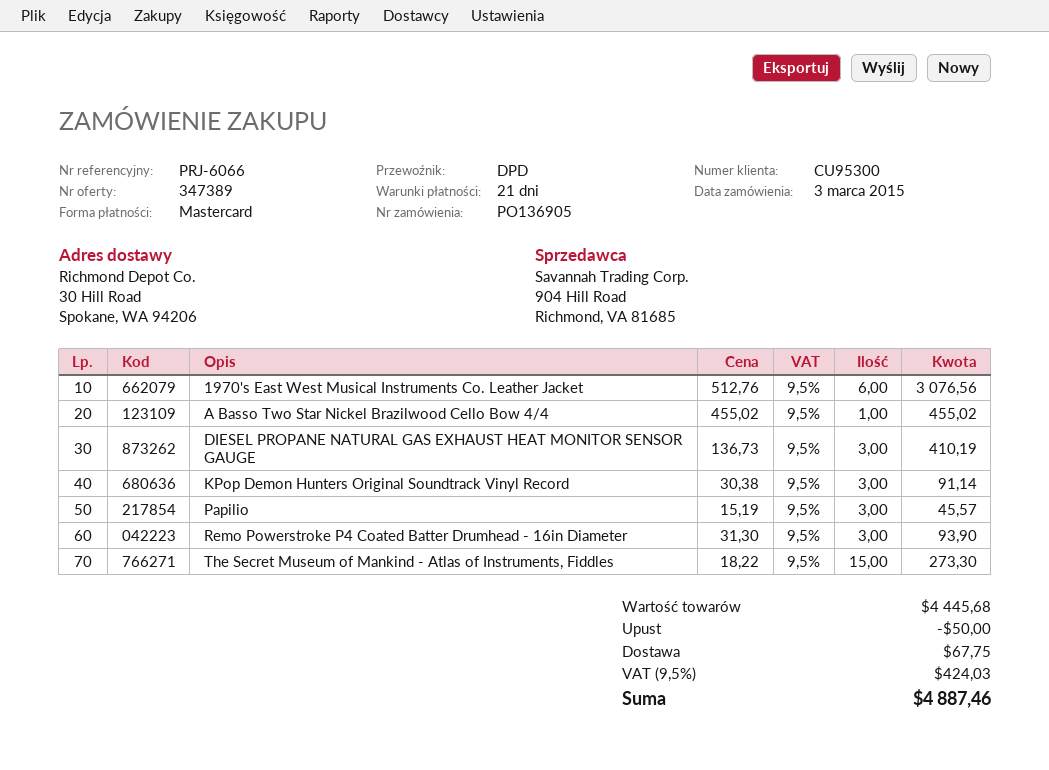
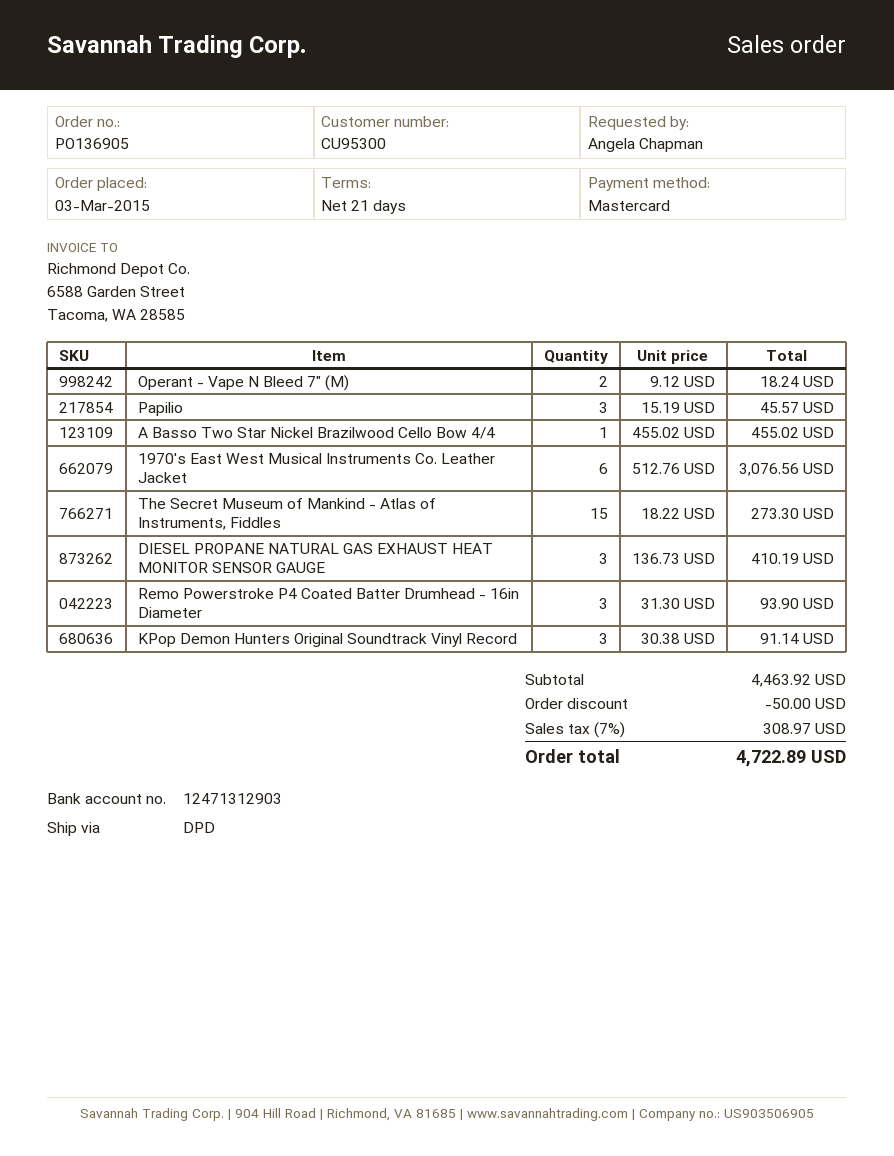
Operant - Vape N Bleed 7" (M): none -> 2 x 9.12 = 18.24
subtotal: 4445.68 -> 4463.92
shipping: 67.75 -> none
tax: 9.5% = 424.03 -> 7% = 308.97
total: 4887.46 -> 4722.89

